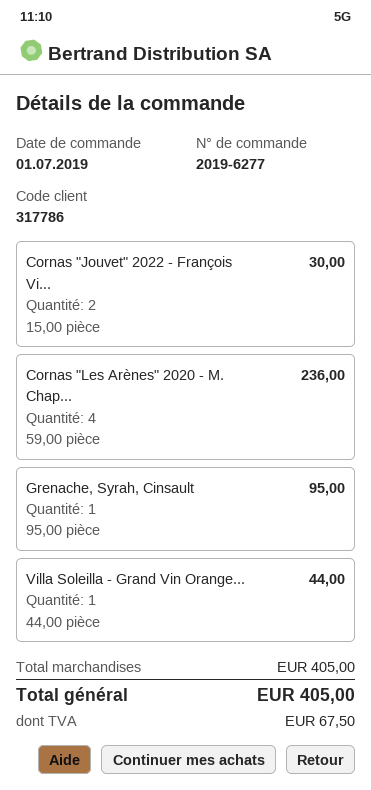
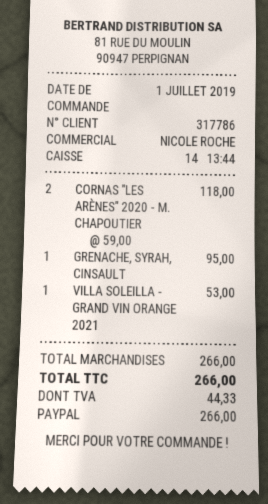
Cornas "Jouvet" 2022 - François Vi...: 2 x 15.00 = 30.00 -> none
Cornas "Les Arènes" 2020 - M. Chap...: 4 x 59.00 = 236.00 -> 2 x 59.00 = 118.00
Villa Soleilla - Grand Vin Orange...: 1 x 44.00 = 44.00 -> 1 x 53.00 = 53.00
subtotal: 405.00 -> 266.00
tax: 67.50 -> 44.33
total: 405.00 -> 266.00

